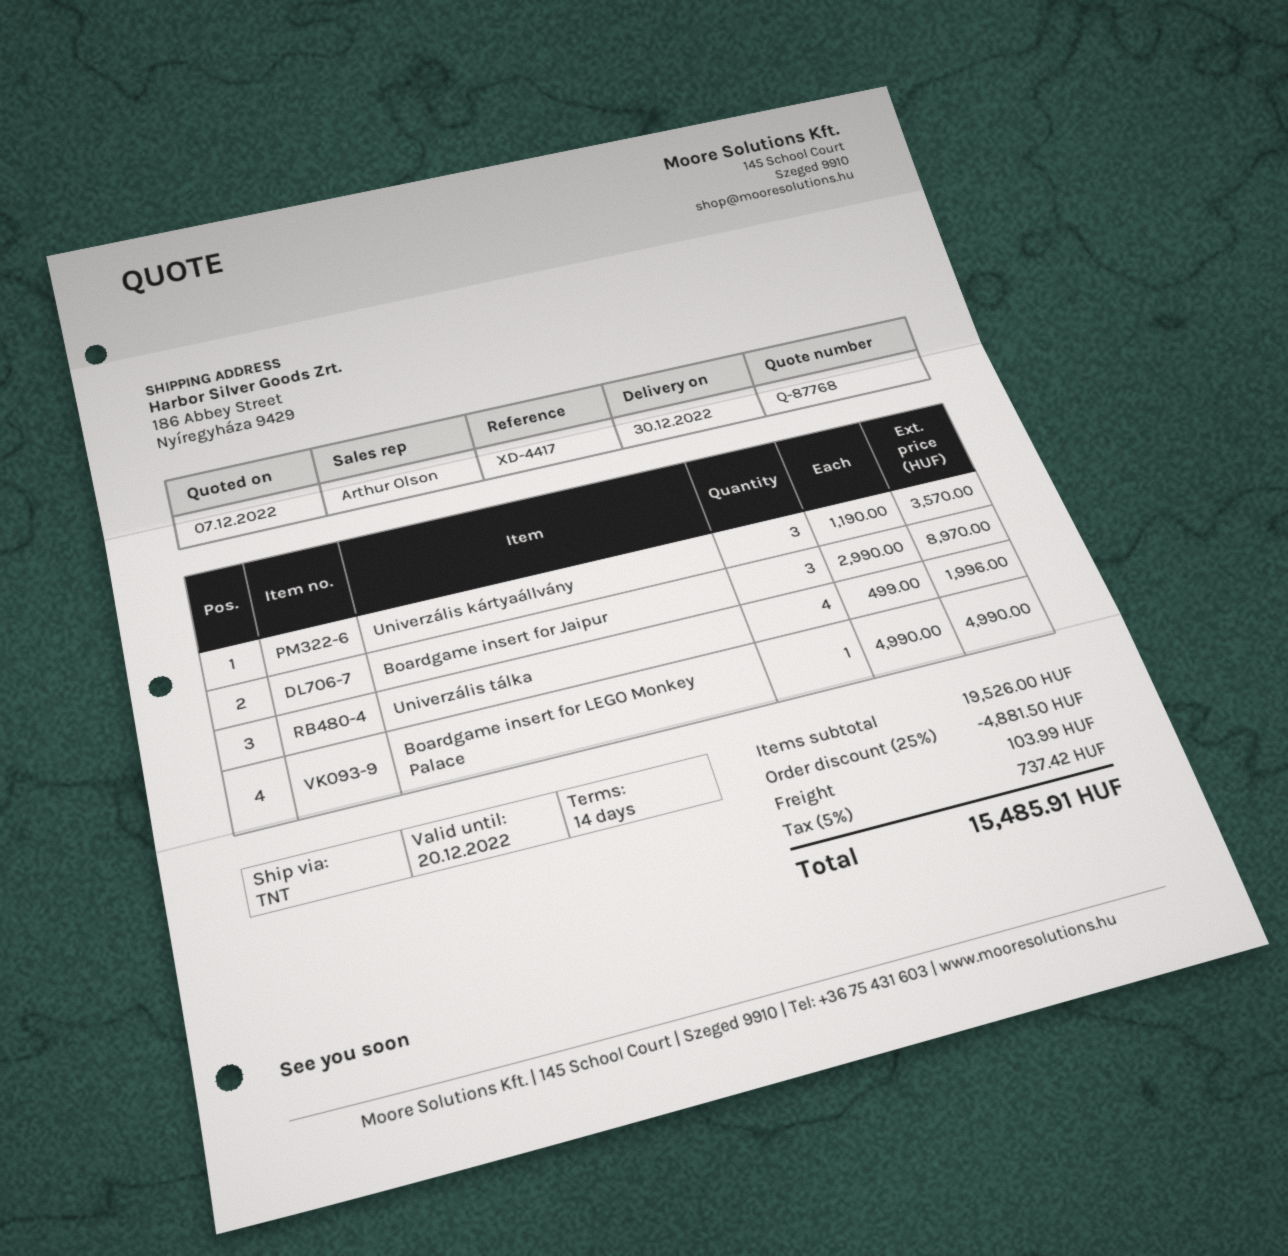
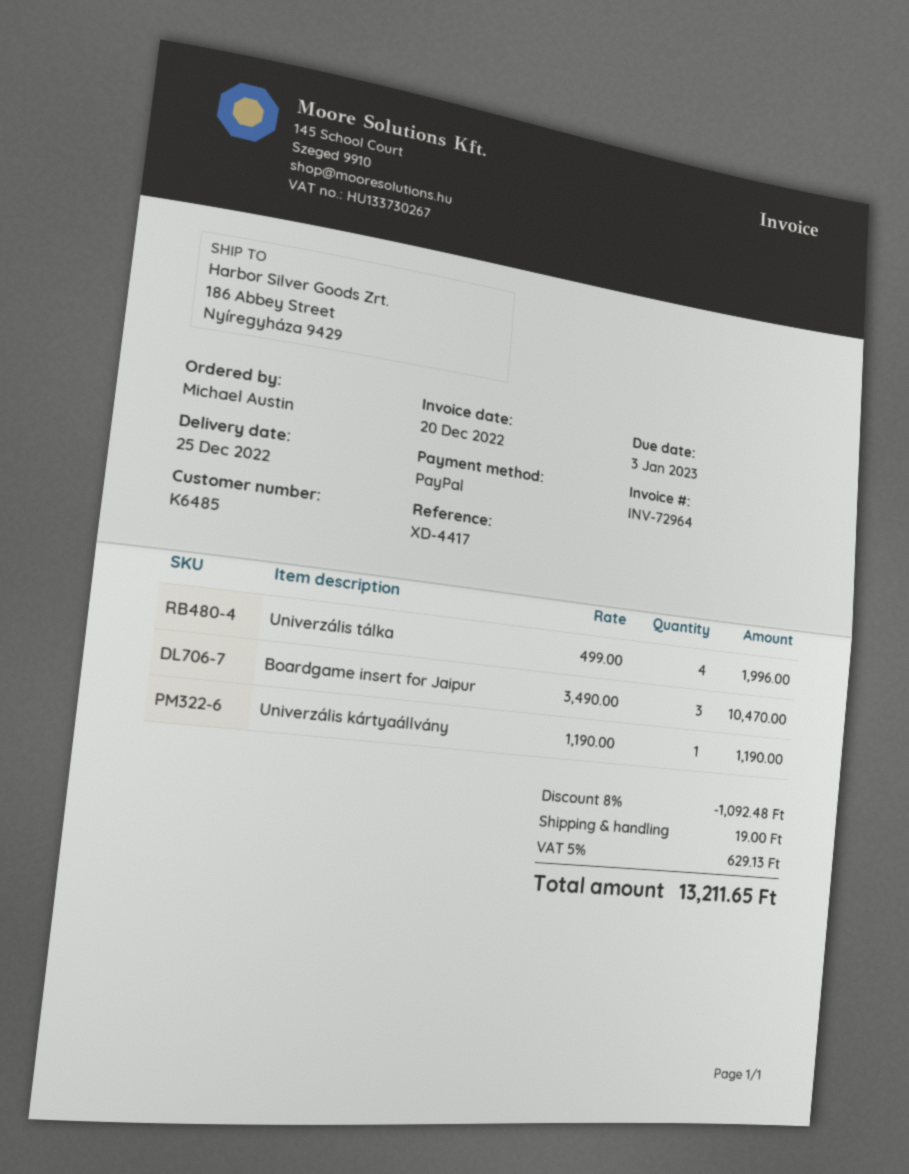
delivery date: 2022-12-30 -> 2022-12-25
Univerzális kártyaállvány: 3 x 1190.00 = 3570.00 -> 1 x 1190.00 = 1190.00
Boardgame insert for Jaipur: 3 x 2990.00 = 8970.00 -> 3 x 3490.00 = 10470.00
Boardgame insert for LEGO Monkey Palace: 1 x 4990.00 = 4990.00 -> none
discount: 25% = 4881.50 -> 8% = 1092.48
shipping: 103.99 -> 19.00
tax: 5% = 737.42 -> 5% = 629.13
total: 15485.91 -> 13211.65

